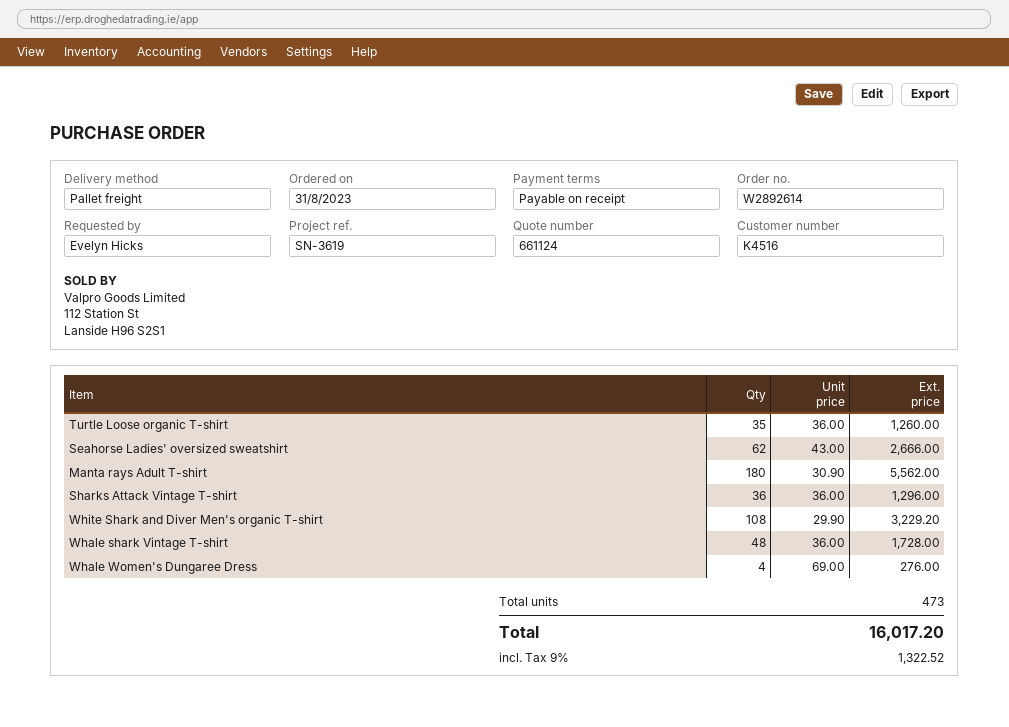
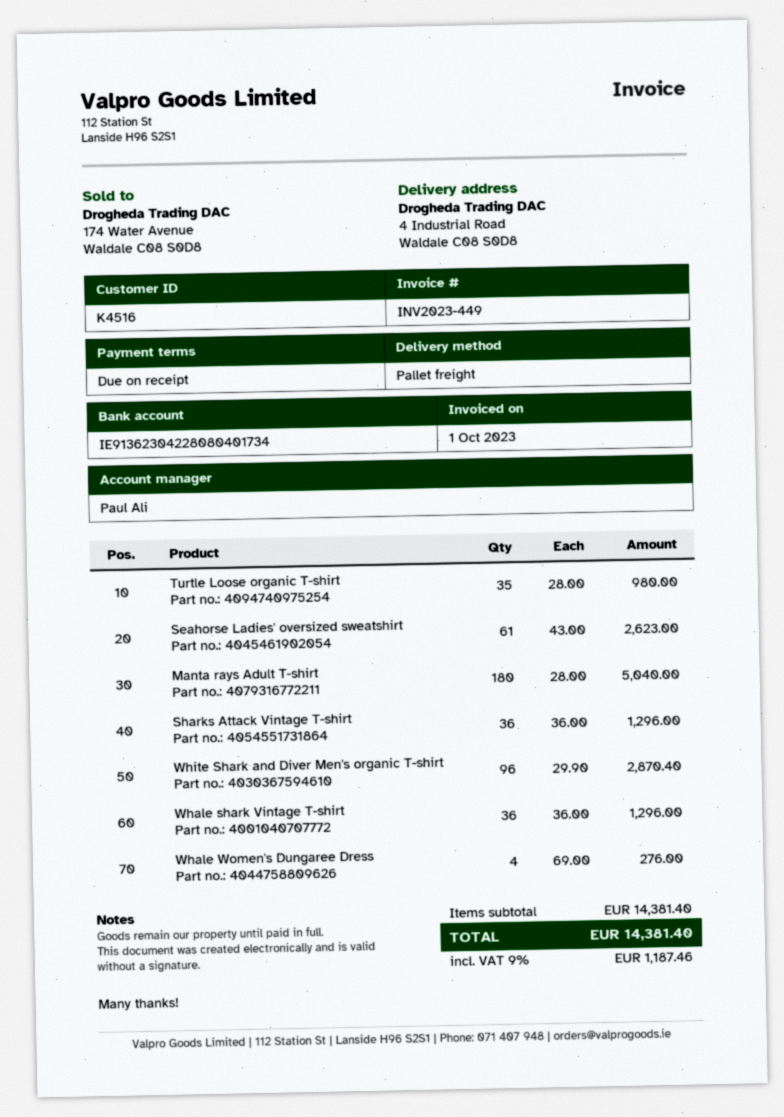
Turtle Loose organic T-shirt: 35 x 36.00 = 1260.00 -> 35 x 28.00 = 980.00
Seahorse Ladies' oversized sweatshirt: 62 x 43.00 = 2666.00 -> 61 x 43.00 = 2623.00
Manta rays Adult T-shirt: 180 x 30.90 = 5562.00 -> 180 x 28.00 = 5040.00
White Shark and Diver Men's organic T-shirt: 108 x 29.90 = 3229.20 -> 96 x 29.90 = 2870.40
Whale shark Vintage T-shirt: 48 x 36.00 = 1728.00 -> 36 x 36.00 = 1296.00
tax: 9% = 1322.52 -> 9% = 1187.46
total: 16017.20 -> 14381.40

